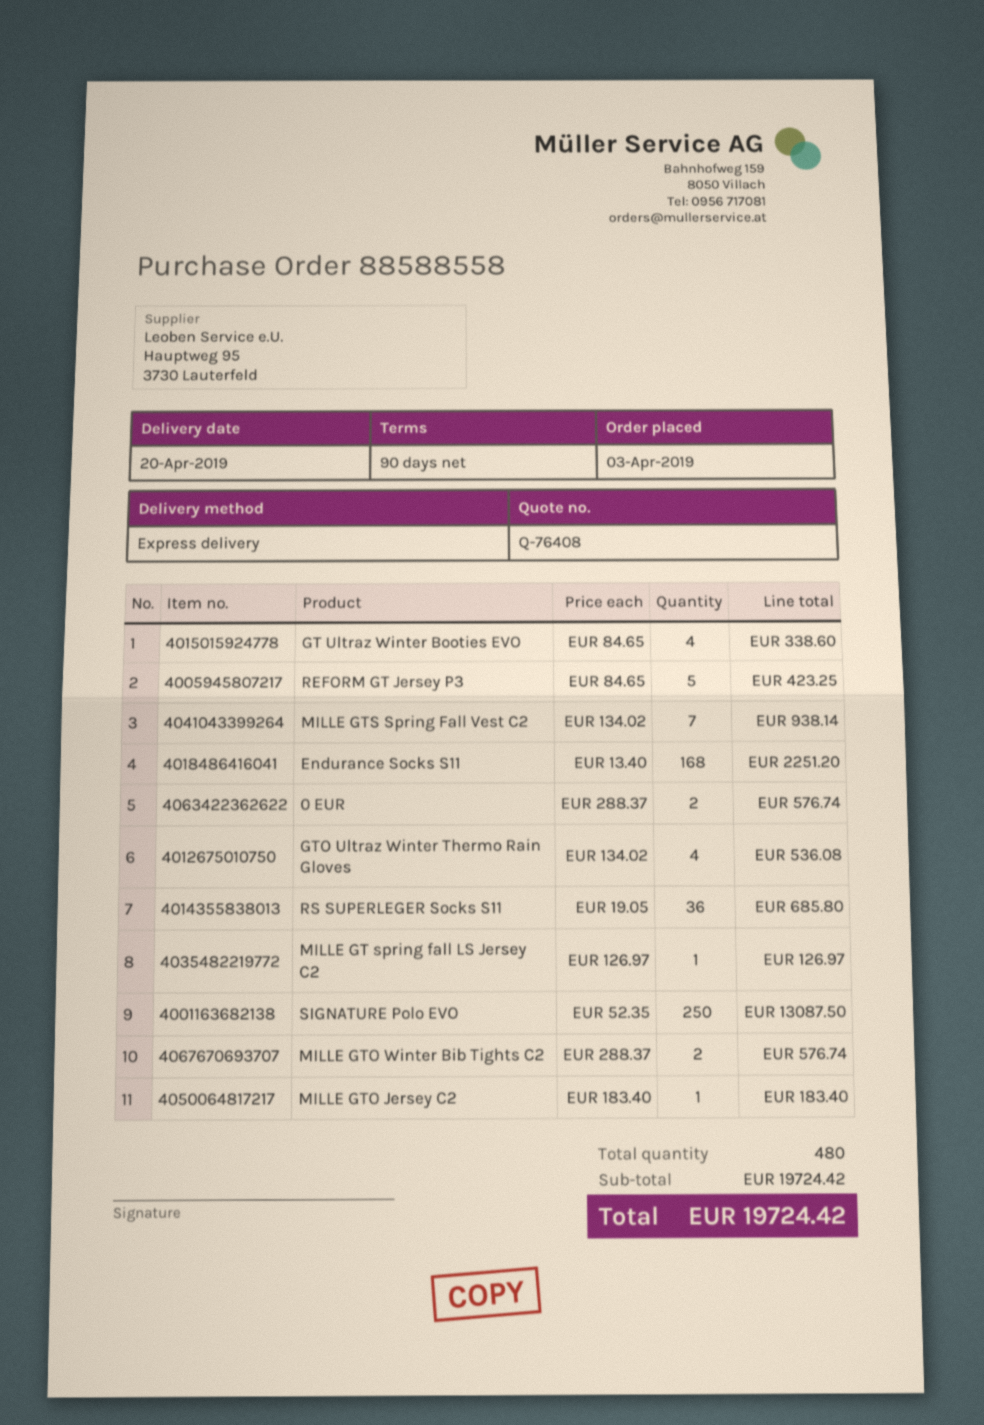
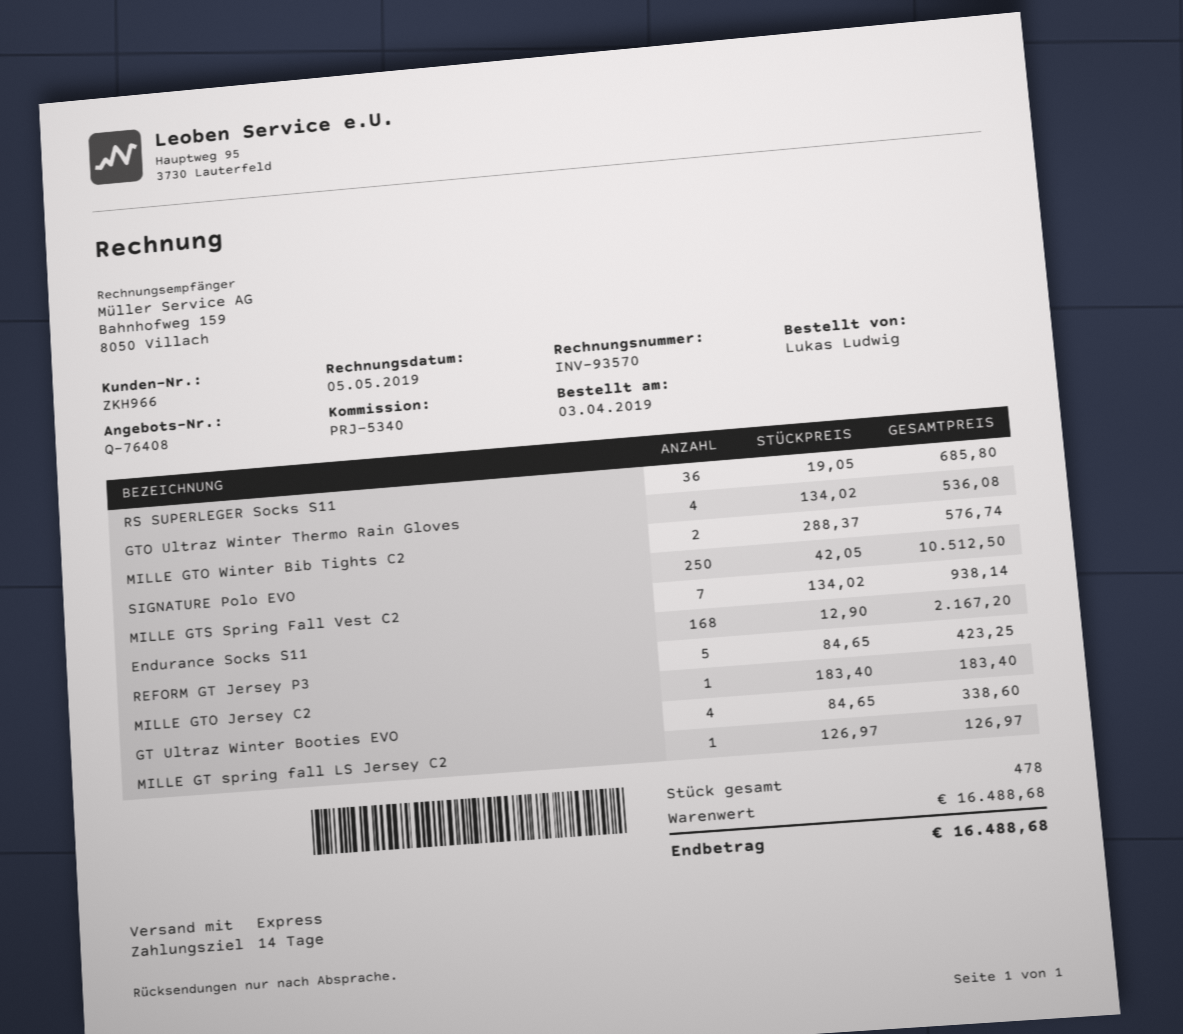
payment terms: 90 days -> 14 days
Endurance Socks S11: 168 x 13.40 = 2251.20 -> 168 x 12.90 = 2167.20
0 EUR: 2 x 288.37 = 576.74 -> none
SIGNATURE Polo EVO: 250 x 52.35 = 13087.50 -> 250 x 42.05 = 10512.50
total quantity: 480 -> 478
subtotal: 19724.42 -> 16488.68
total: 19724.42 -> 16488.68

